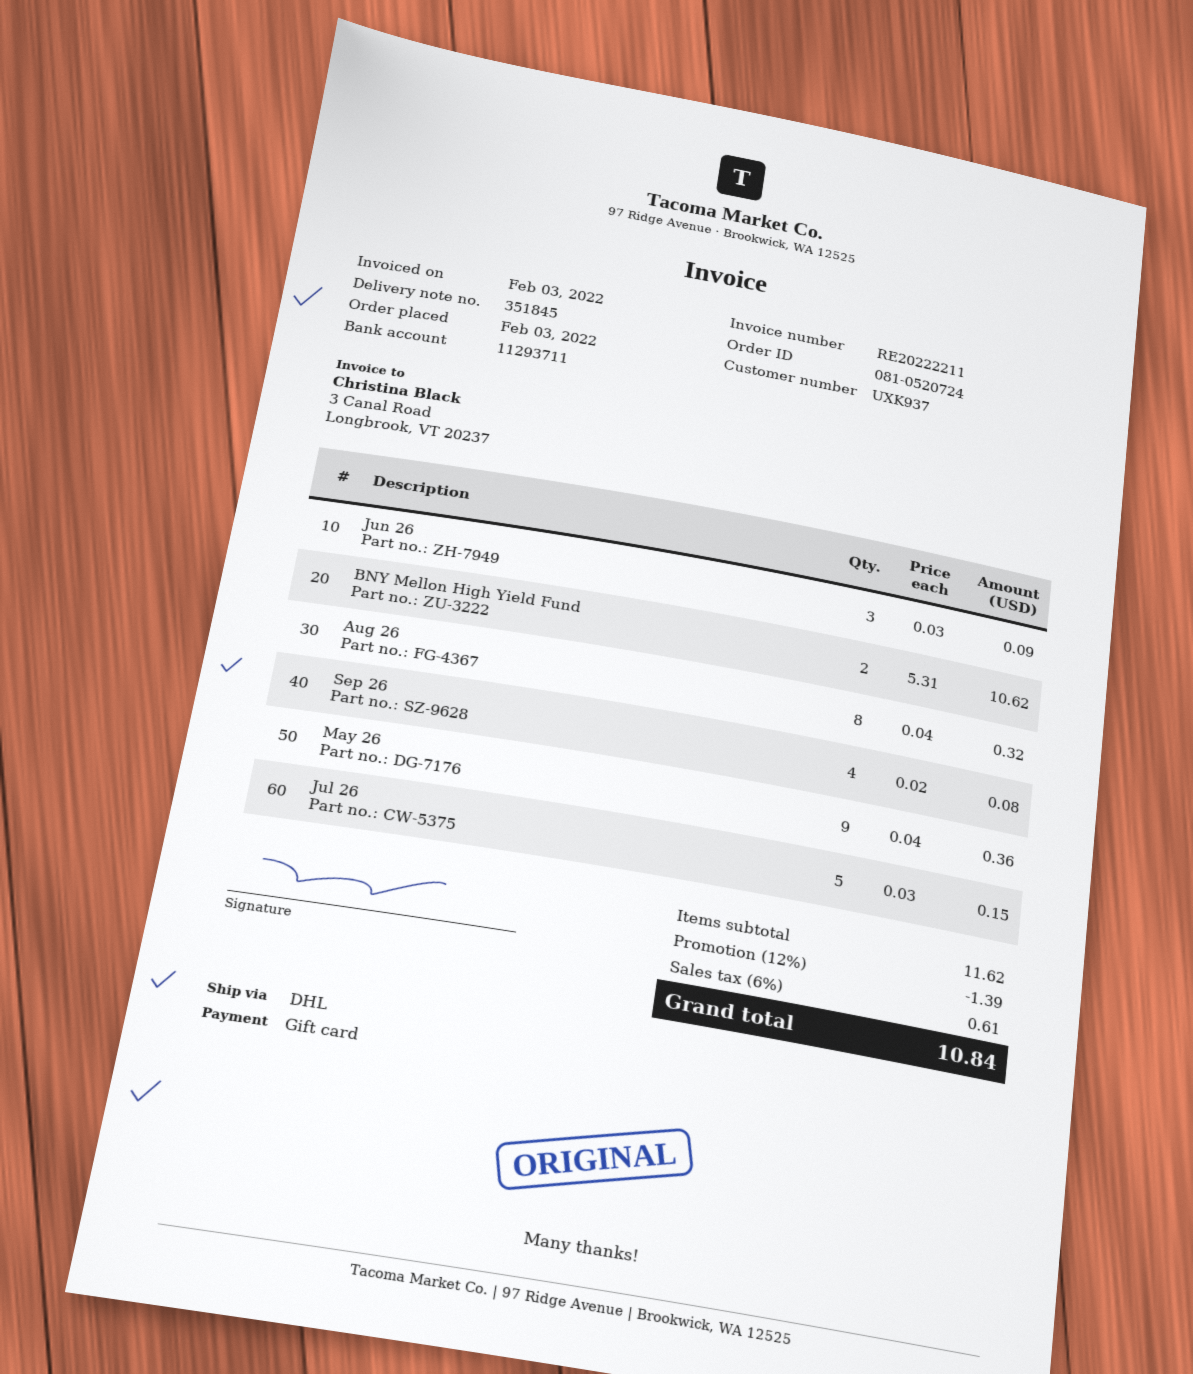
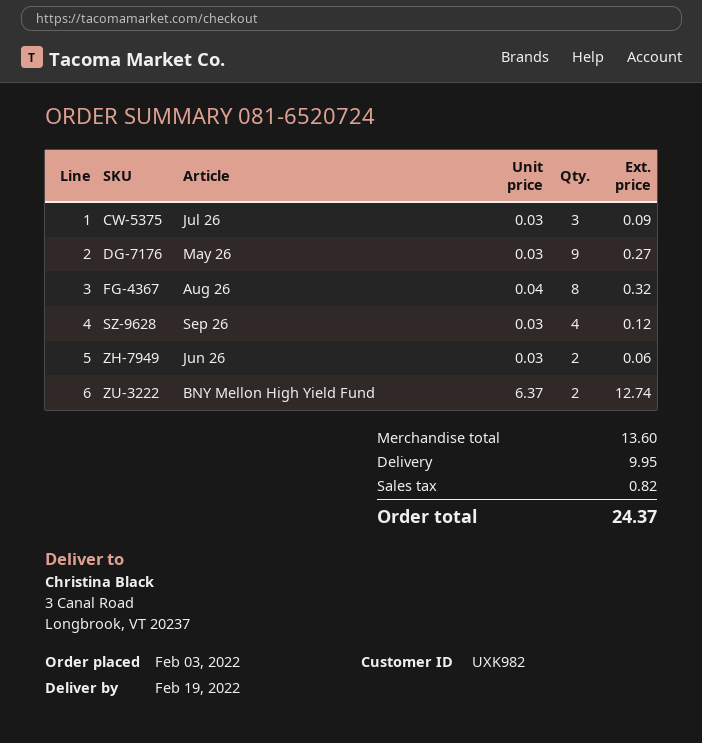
order number: 081-0520724 -> 081-6520724
customer number: UXK937 -> UXK982
Jun 26: 3 x 0.03 = 0.09 -> 2 x 0.03 = 0.06
BNY Mellon High Yield Fund: 2 x 5.31 = 10.62 -> 2 x 6.37 = 12.74
Sep 26: 4 x 0.02 = 0.08 -> 4 x 0.03 = 0.12
May 26: 9 x 0.04 = 0.36 -> 9 x 0.03 = 0.27
Jul 26: 5 x 0.03 = 0.15 -> 3 x 0.03 = 0.09
subtotal: 11.62 -> 13.60
discount: 12% = 1.39 -> none
shipping: none -> 9.95
tax: 0.61 -> 0.82
total: 10.84 -> 24.37

